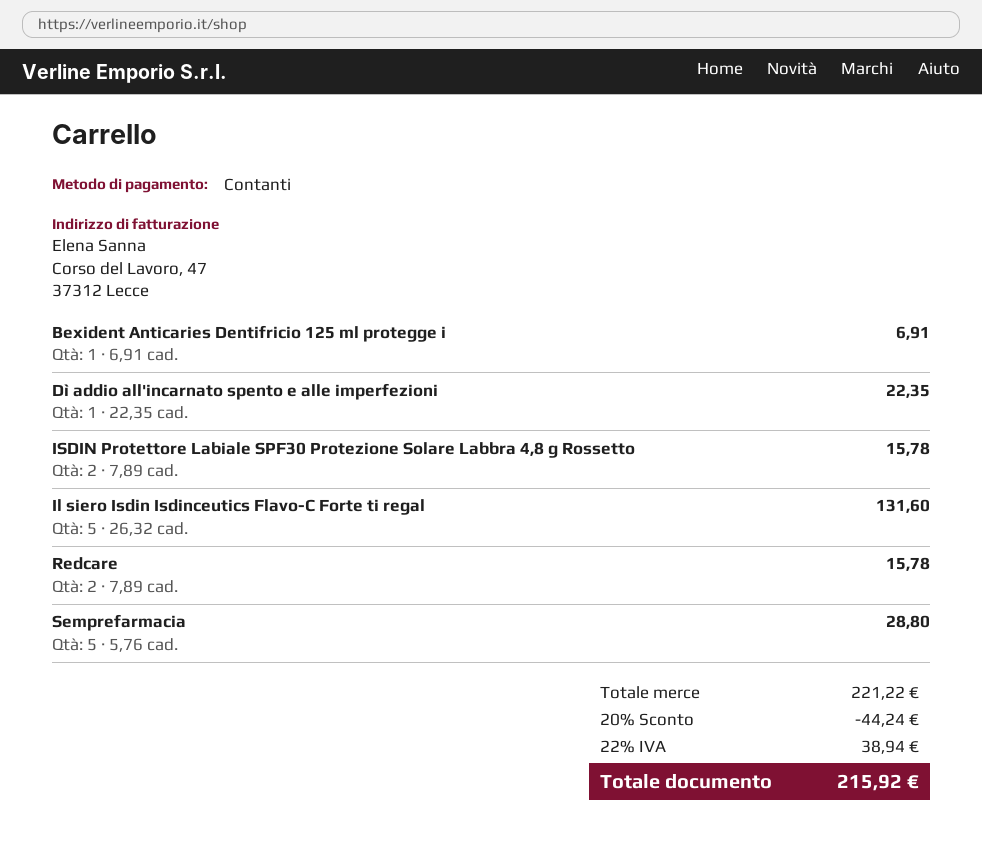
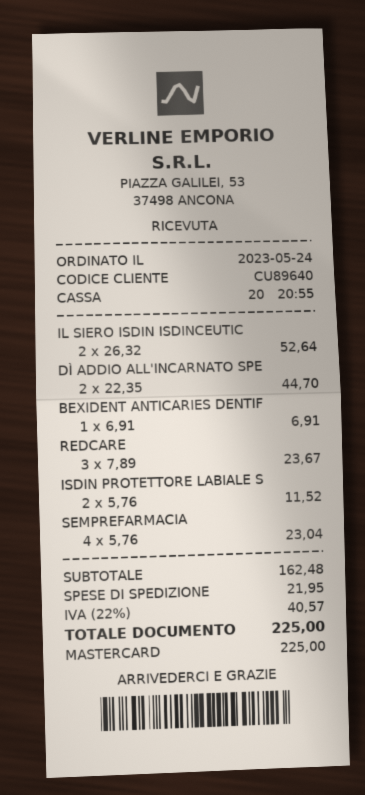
payment method: cash -> Mastercard
Dì addio all'incarnato spento e alle imperfezioni: 1 x 22.35 = 22.35 -> 2 x 22.35 = 44.70
ISDIN Protettore Labiale SPF30 Protezione Solare Labbra 4,8 g Rossetto: 2 x 7.89 = 15.78 -> 2 x 5.76 = 11.52
Il siero Isdin Isdinceutics Flavo-C Forte ti regal: 5 x 26.32 = 131.60 -> 2 x 26.32 = 52.64
Redcare: 2 x 7.89 = 15.78 -> 3 x 7.89 = 23.67
Semprefarmacia: 5 x 5.76 = 28.80 -> 4 x 5.76 = 23.04
subtotal: 221.22 -> 162.48
discount: 20% = 44.24 -> none
shipping: none -> 21.95
tax: 22% = 38.94 -> 22% = 40.57
total: 215.92 -> 225.00

